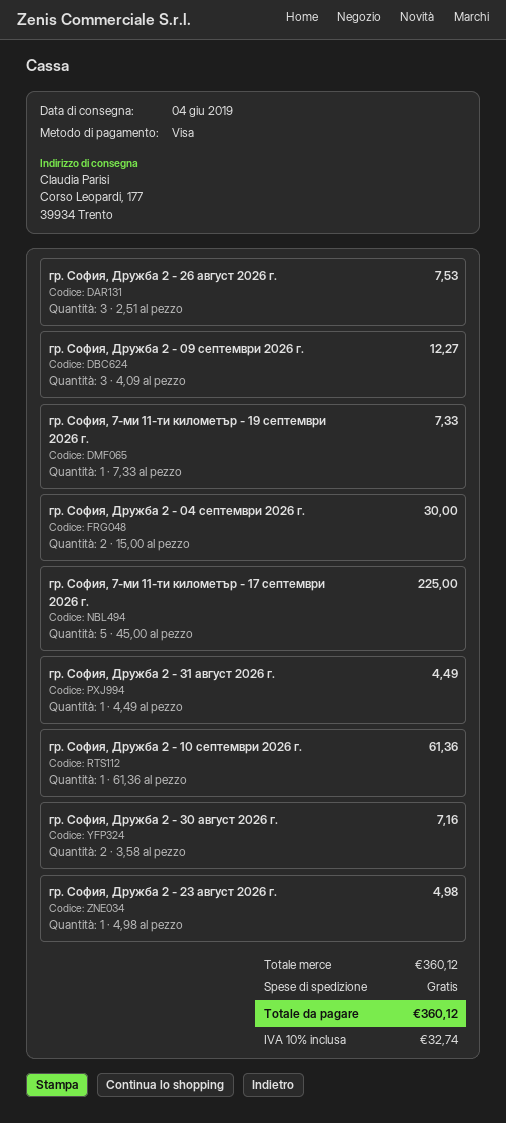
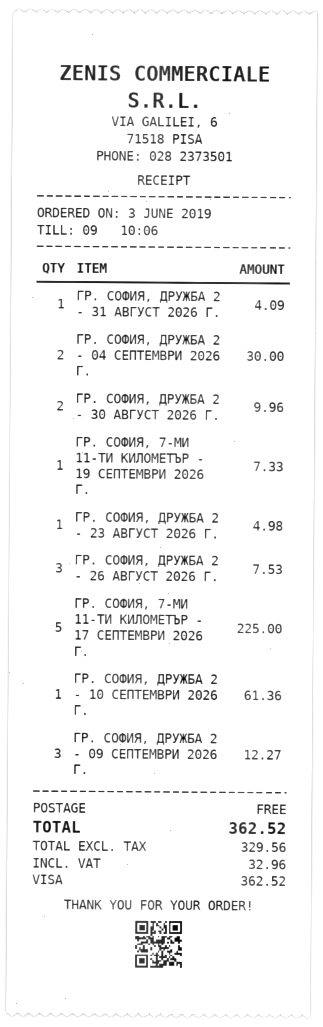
гр. София, Дружба 2 - 31 август 2026 г.: 1 for 4.49 -> 1 for 4.09
гр. София, Дружба 2 - 30 август 2026 г.: 2 for 7.16 -> 2 for 9.96
tax: 32.74 -> 32.96
total: 360.12 -> 362.52

